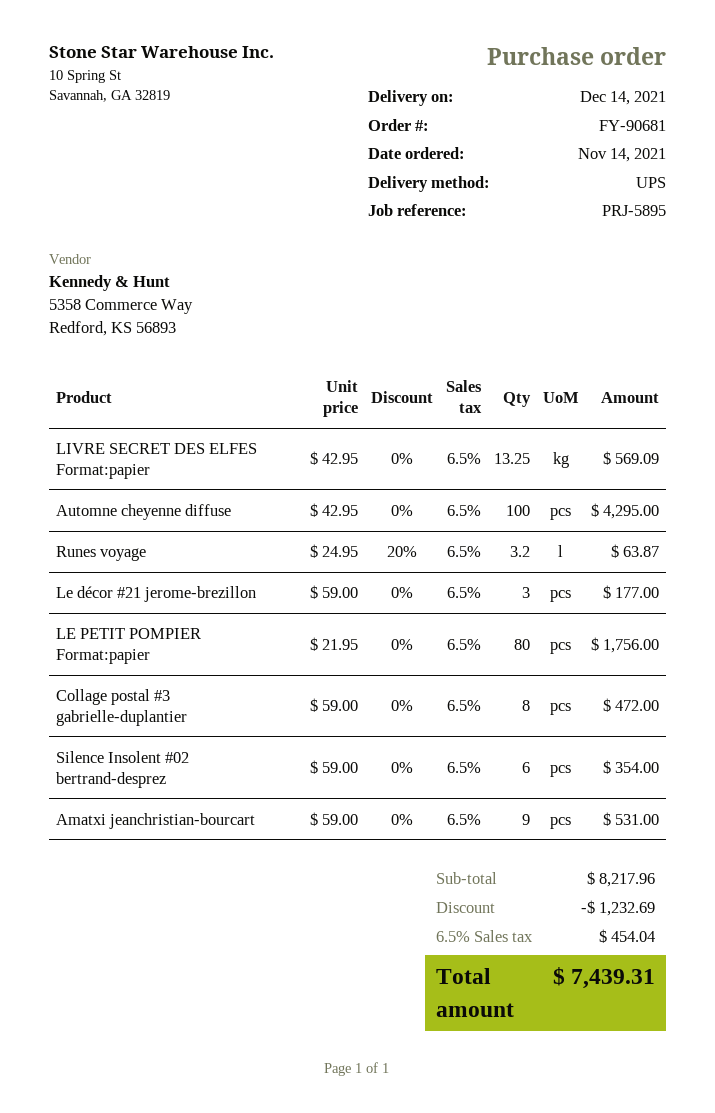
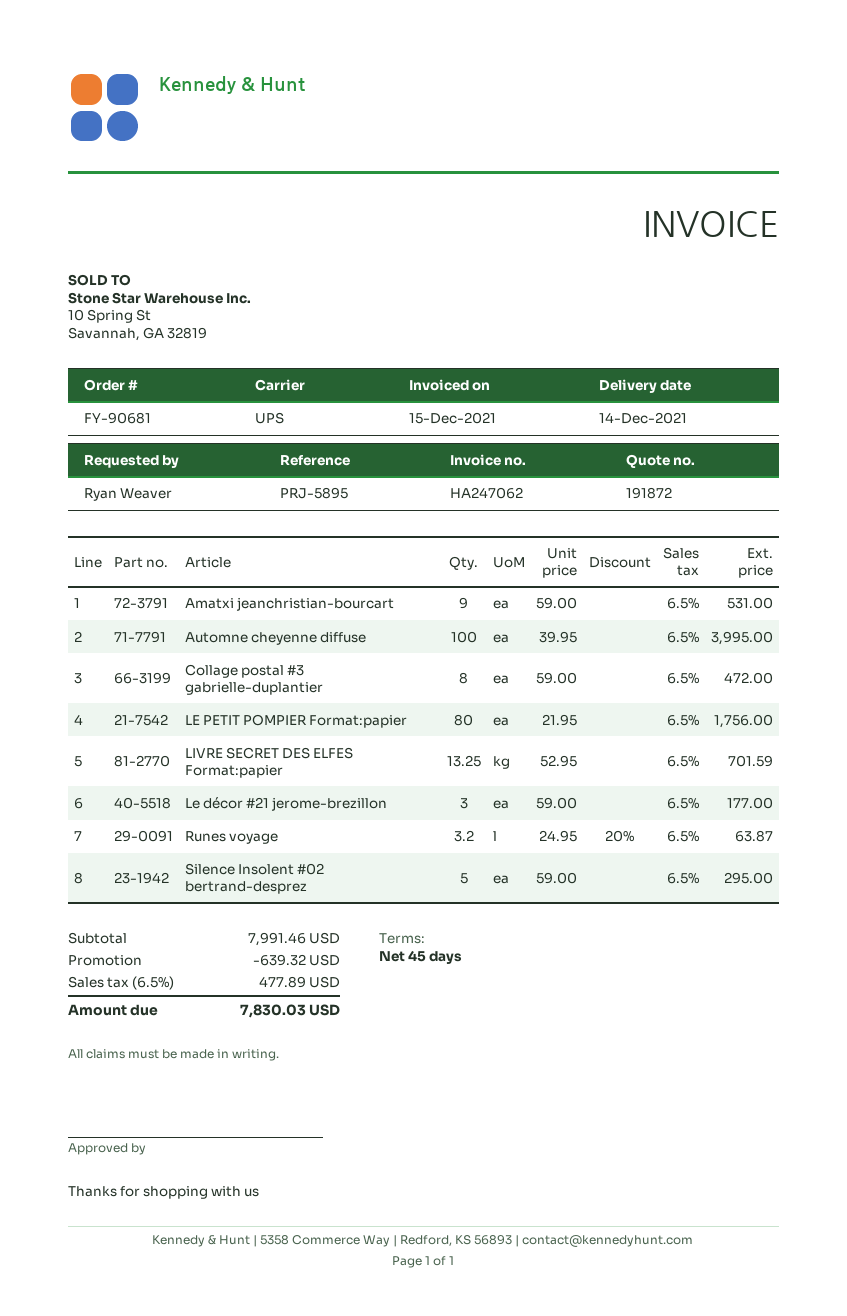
LIVRE SECRET DES ELFES Format:papier: 13.25 x 42.95 = 569.09 -> 13.25 x 52.95 = 701.59
Automne cheyenne diffuse: 100 x 42.95 = 4295.00 -> 100 x 39.95 = 3995.00
Silence Insolent #02 bertrand-desprez: 6 x 59.00 = 354.00 -> 5 x 59.00 = 295.00
subtotal: 8217.96 -> 7991.46
discount: 1232.69 -> 639.32
tax: 6.5% = 454.04 -> 6.5% = 477.89
total: 7439.31 -> 7830.03

